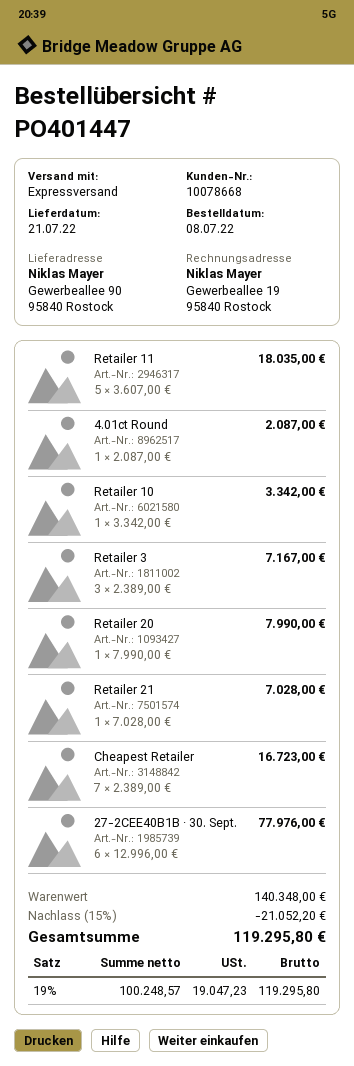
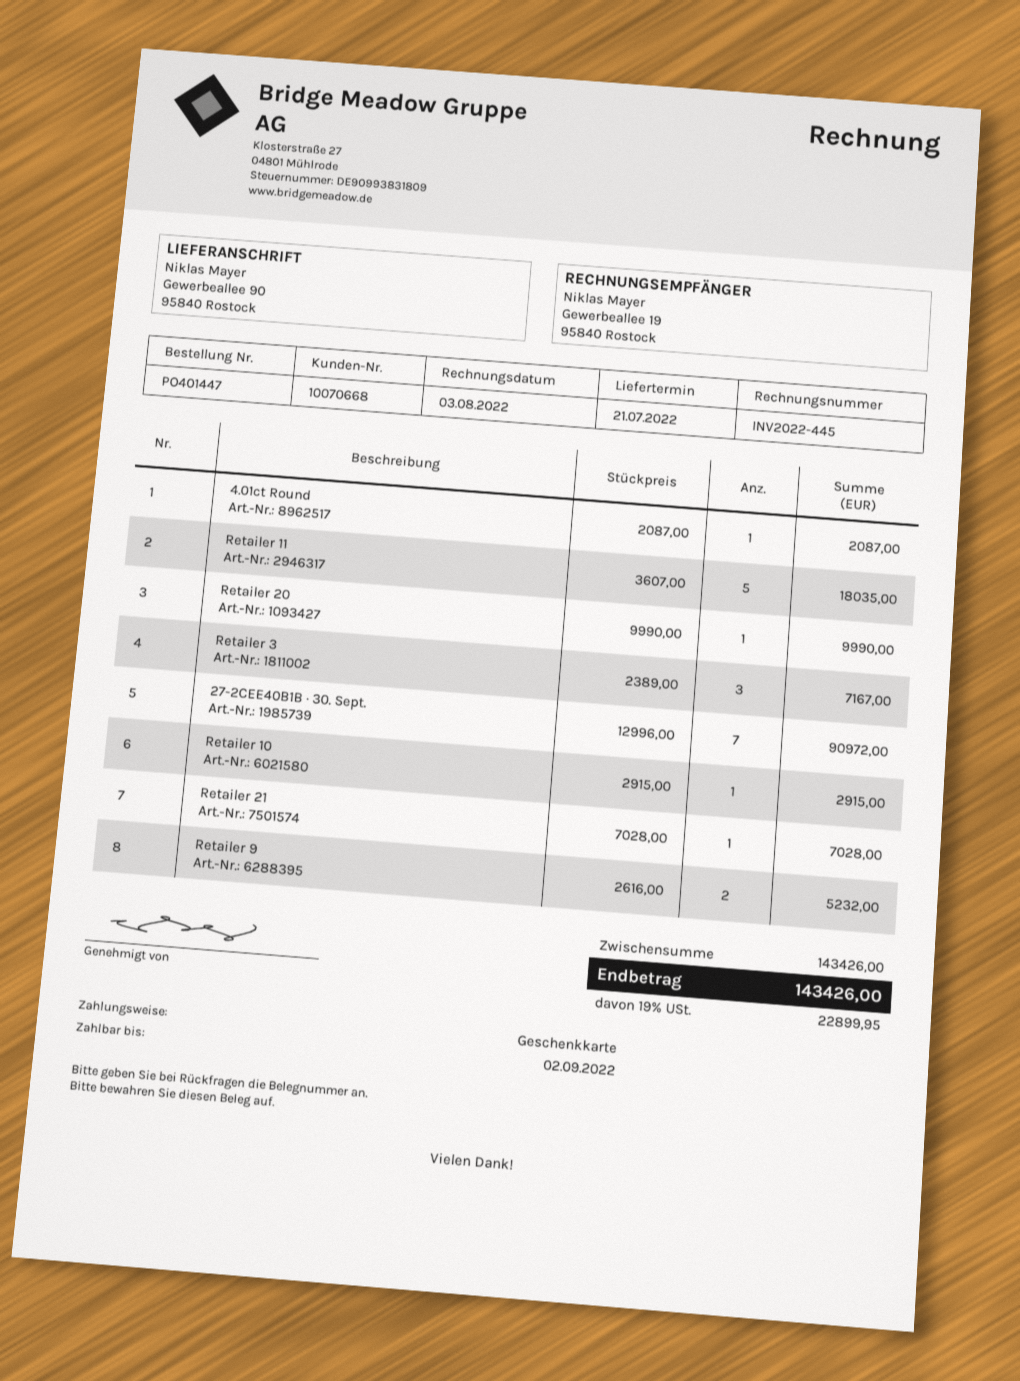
customer number: 10078668 -> 10070668
Retailer 10: 1 x 3342.00 = 3342.00 -> 1 x 2915.00 = 2915.00
Retailer 20: 1 x 7990.00 = 7990.00 -> 1 x 9990.00 = 9990.00
Cheapest Retailer: 7 x 2389.00 = 16723.00 -> none
27-2CEE40B1B · 30. Sept.: 6 x 12996.00 = 77976.00 -> 7 x 12996.00 = 90972.00
Retailer 9: none -> 2 x 2616.00 = 5232.00
subtotal: 140348.00 -> 143426.00
discount: 15% = 21052.20 -> none
tax: 19% = 19047.23 -> 19% = 22899.95
total: 119295.80 -> 143426.00

